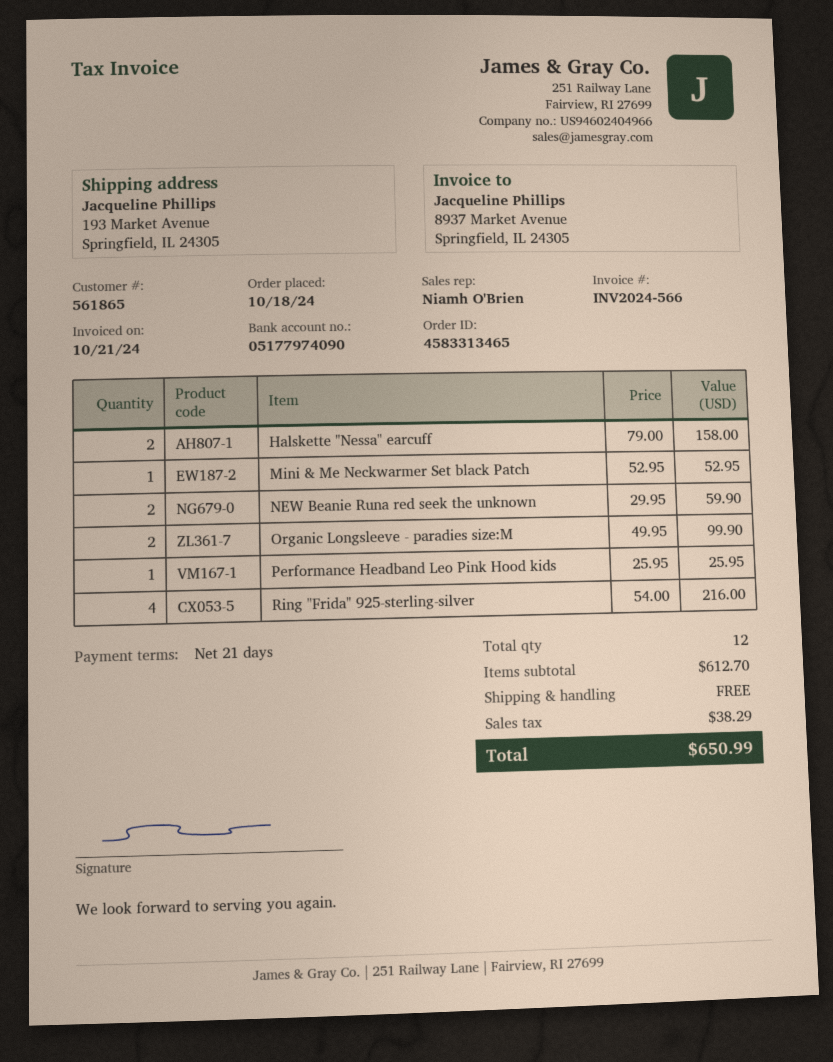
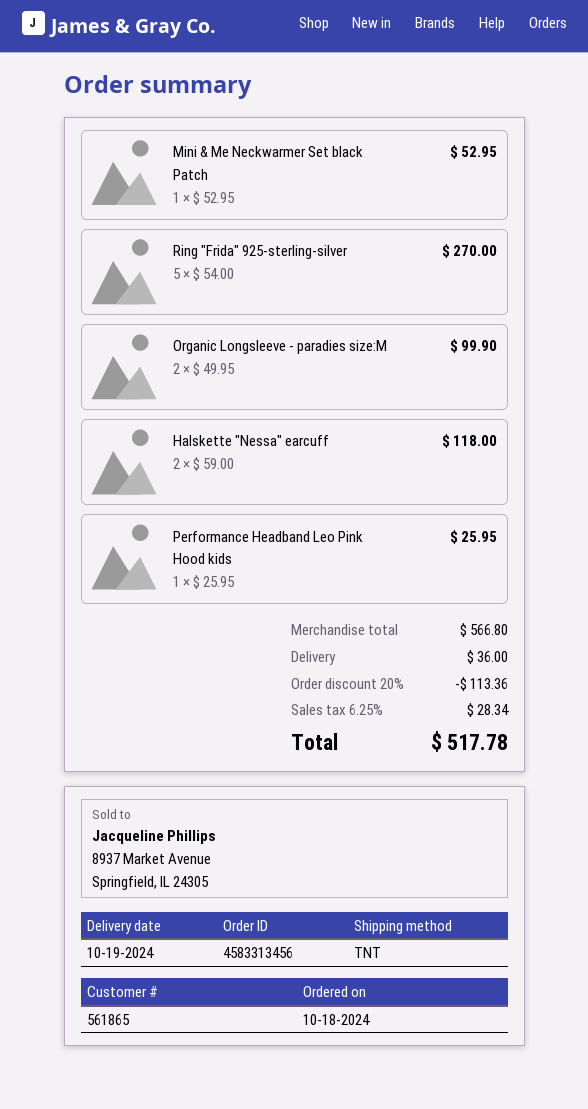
order number: 4583313465 -> 4583313456
Halskette "Nessa" earcuff: 2 x 79.00 = 158.00 -> 2 x 59.00 = 118.00
NEW Beanie Runa red seek the unknown: 2 x 29.95 = 59.90 -> none
Ring "Frida" 925-sterling-silver: 4 x 54.00 = 216.00 -> 5 x 54.00 = 270.00
subtotal: 612.70 -> 566.80
discount: none -> 20% = 113.36
shipping: 0.00 -> 36.00
tax: 38.29 -> 28.34
total: 650.99 -> 517.78

